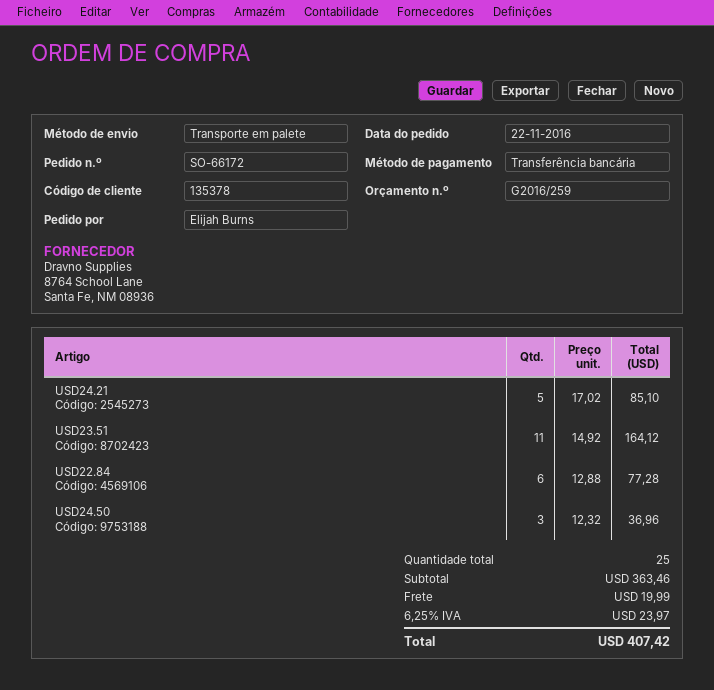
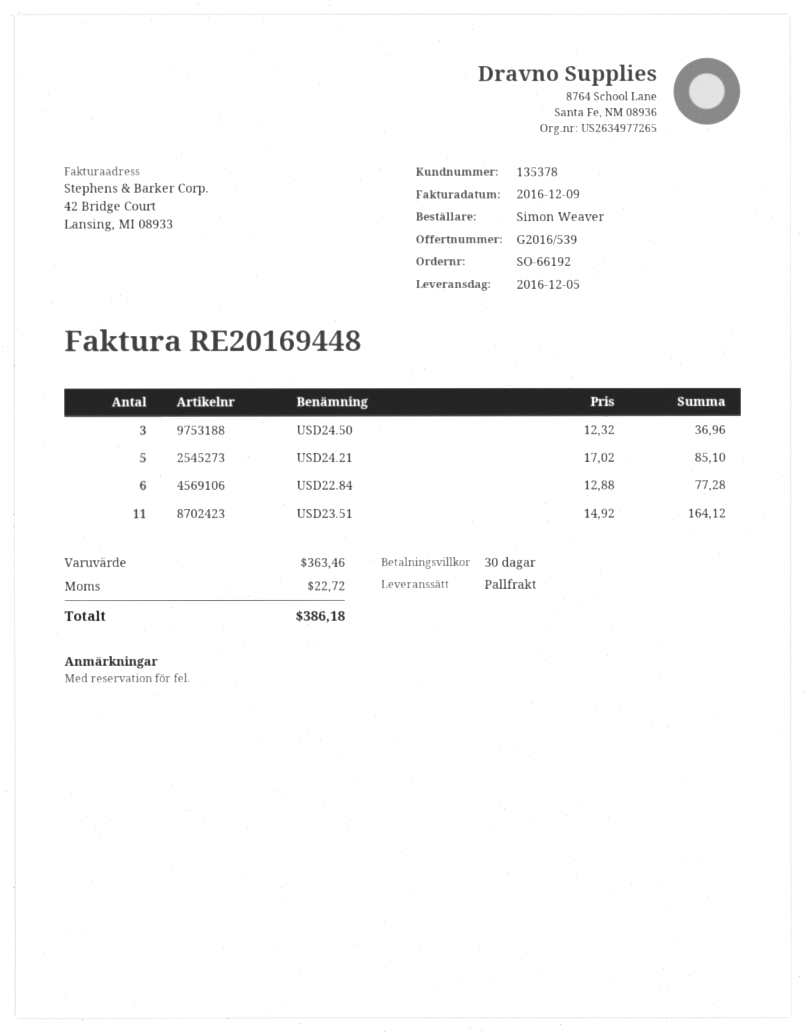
quote number: G2016/259 -> G2016/539
order number: SO-66172 -> SO-66192
ordered by: Elijah Burns -> Simon Weaver
shipping: 19.99 -> none
tax: 23.97 -> 22.72
total: 407.42 -> 386.18

